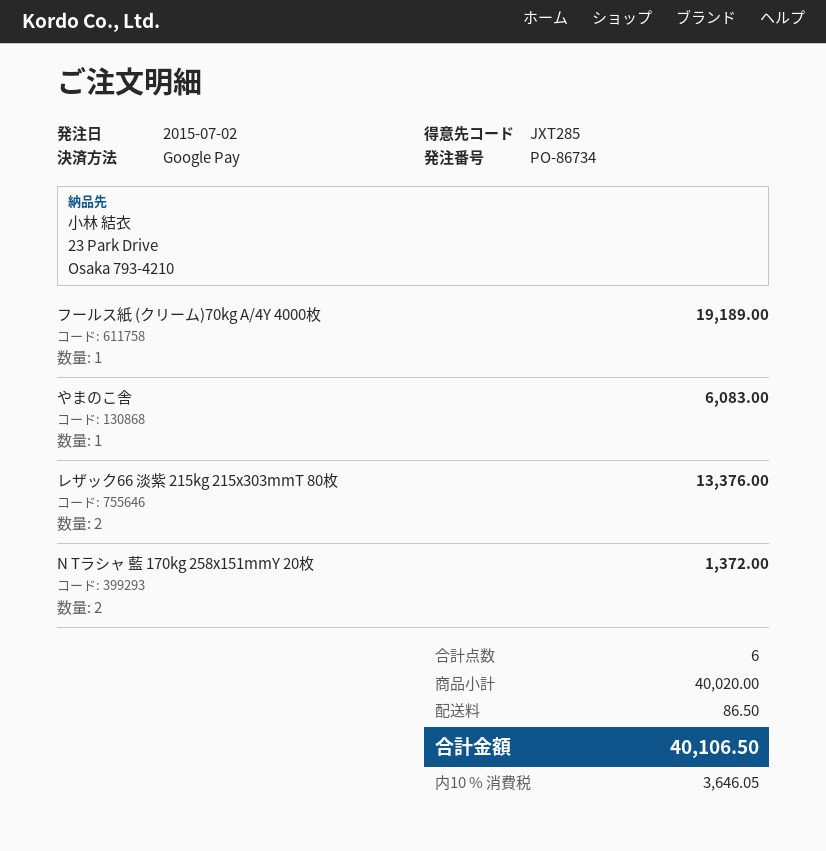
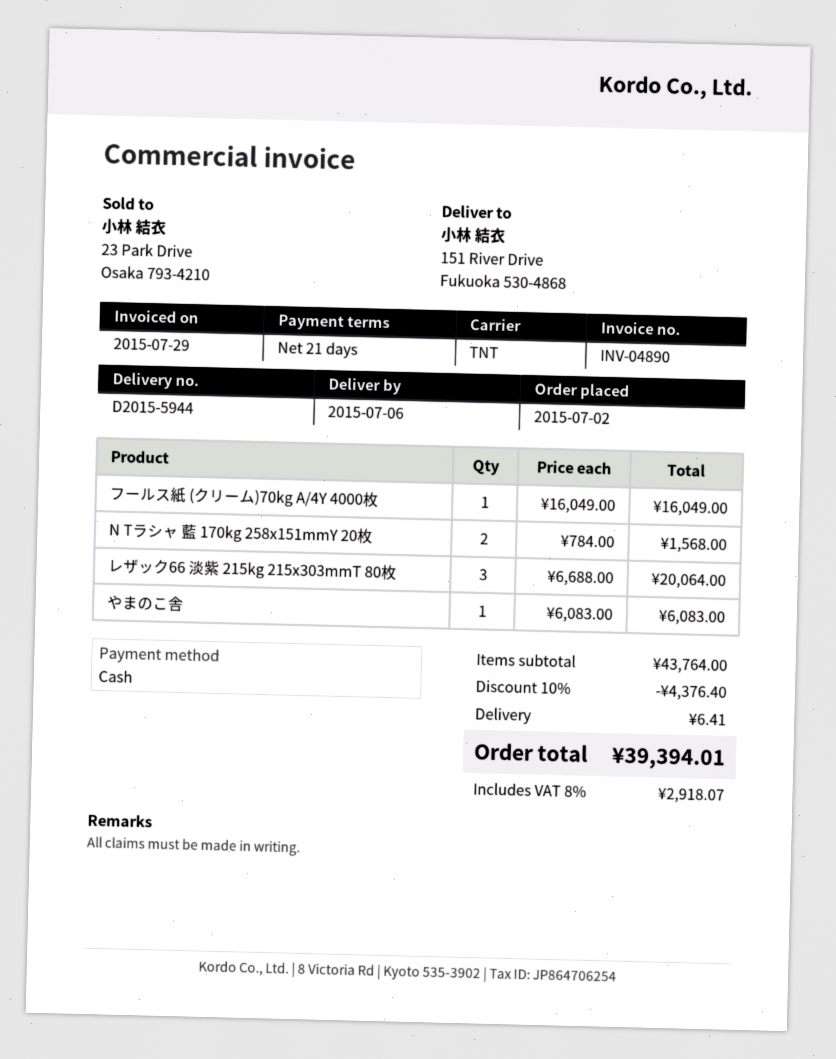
payment method: Google Pay -> cash
ship to: 23 Park Drive, Osaka 793-4210 -> 151 River Drive, Fukuoka 530-4868
フールス紙 (クリーム)70kg A/4Y 4000枚: 1 for 19189.00 -> 1 for 16049.00
レザック66 淡紫 215kg 215x303mmT 80枚: 2 for 13376.00 -> 3 for 20064.00
N Tラシャ 藍 170kg 258x151mmY 20枚: 2 for 1372.00 -> 2 for 1568.00
subtotal: 40020.00 -> 43764.00
discount: none -> 10% = 4376.40
shipping: 86.50 -> 6.41
tax: 10% = 3646.05 -> 8% = 2918.07
total: 40106.50 -> 39394.01

